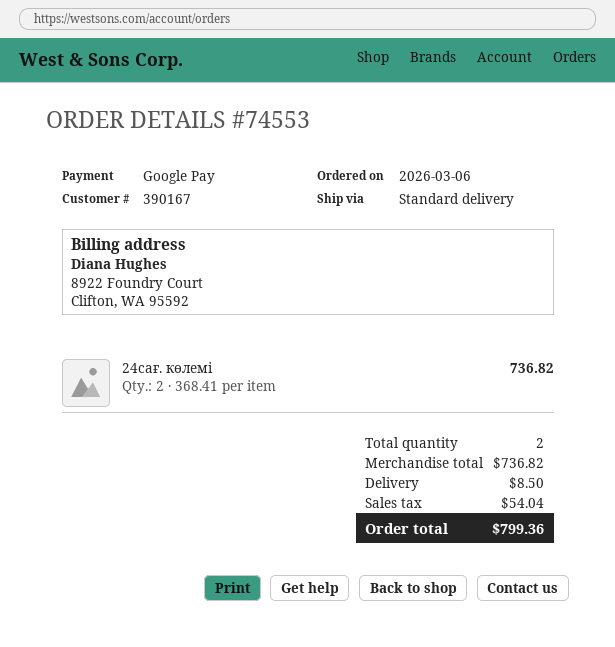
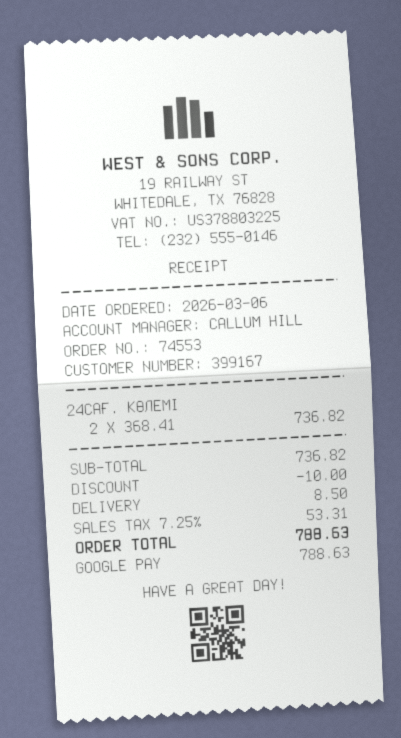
customer number: 390167 -> 399167
discount: none -> 10.00
tax: 54.04 -> 53.31
total: 799.36 -> 788.63

